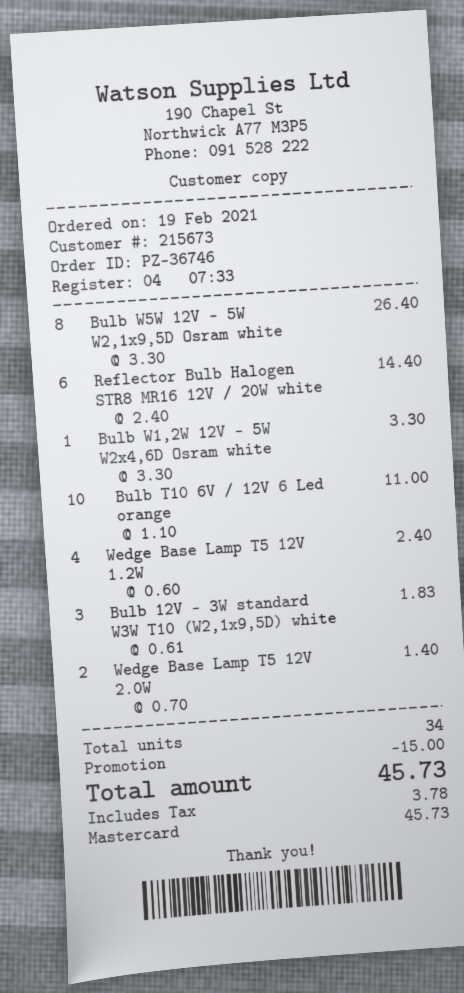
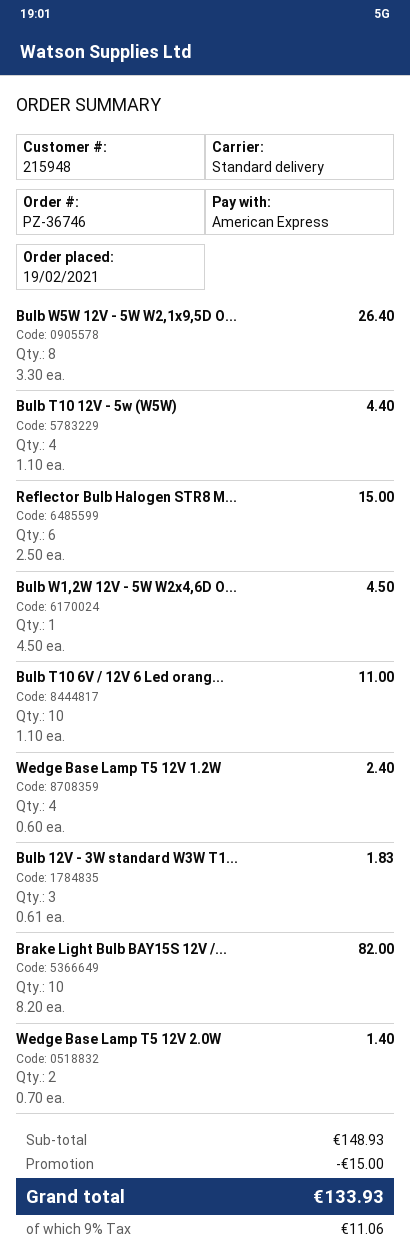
customer number: 215673 -> 215948
payment method: Mastercard -> American Express
Reflector Bulb Halogen STR8 MR16 12V / 20W white: 6 x 2.40 = 14.40 -> 6 x 2.50 = 15.00
Bulb W1,2W 12V - 5W W2x4,6D Osram white: 1 x 3.30 = 3.30 -> 1 x 4.50 = 4.50
Bulb T10 12V - 5w (W5W): none -> 4 x 1.10 = 4.40
Brake Light Bulb BAY15S 12V /...: none -> 10 x 8.20 = 82.00
tax: 3.78 -> 11.06
total: 45.73 -> 133.93

